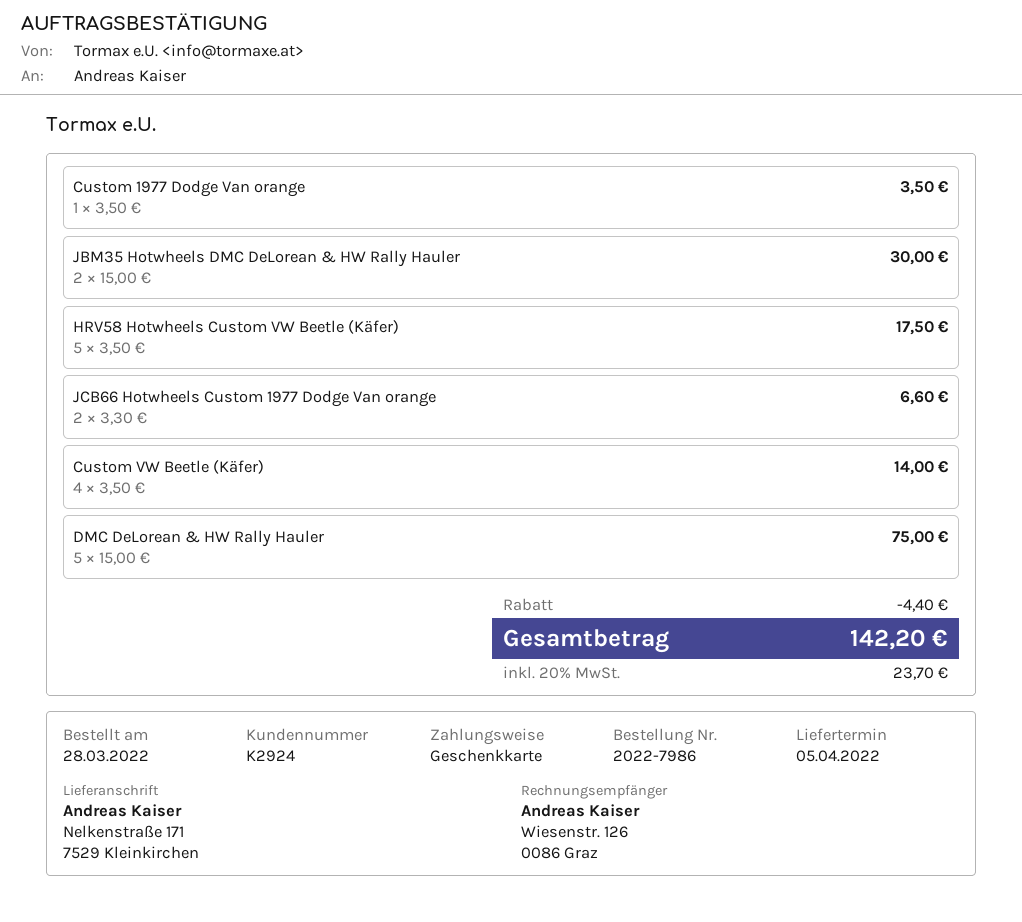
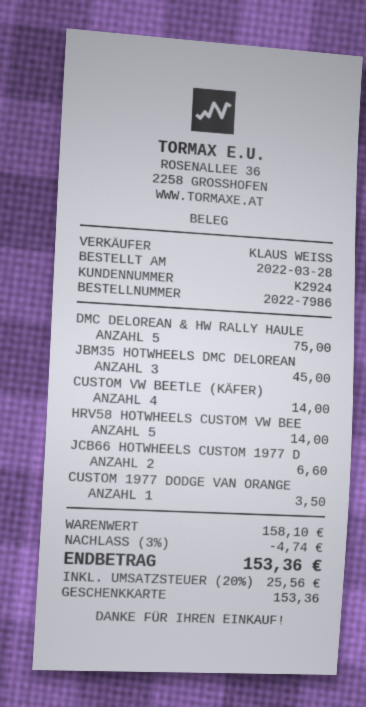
JBM35 Hotwheels DMC DeLorean & HW Rally Hauler: 2 for 30.00 -> 3 for 45.00
HRV58 Hotwheels Custom VW Beetle (Käfer): 5 for 17.50 -> 5 for 14.00
discount: 4.40 -> 4.74
tax: 20% = 23.70 -> 20% = 25.56
total: 142.20 -> 153.36

